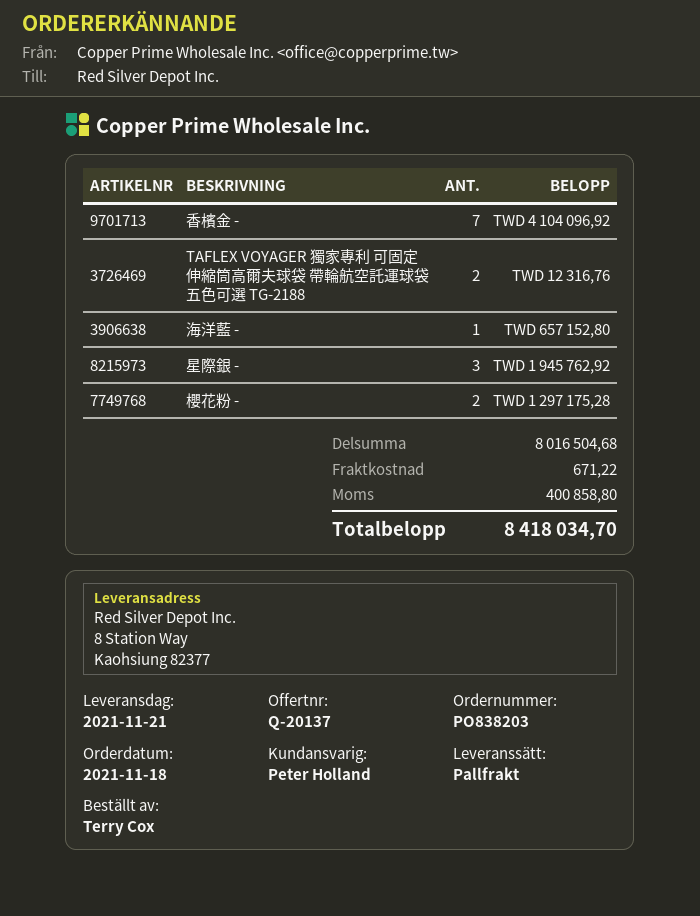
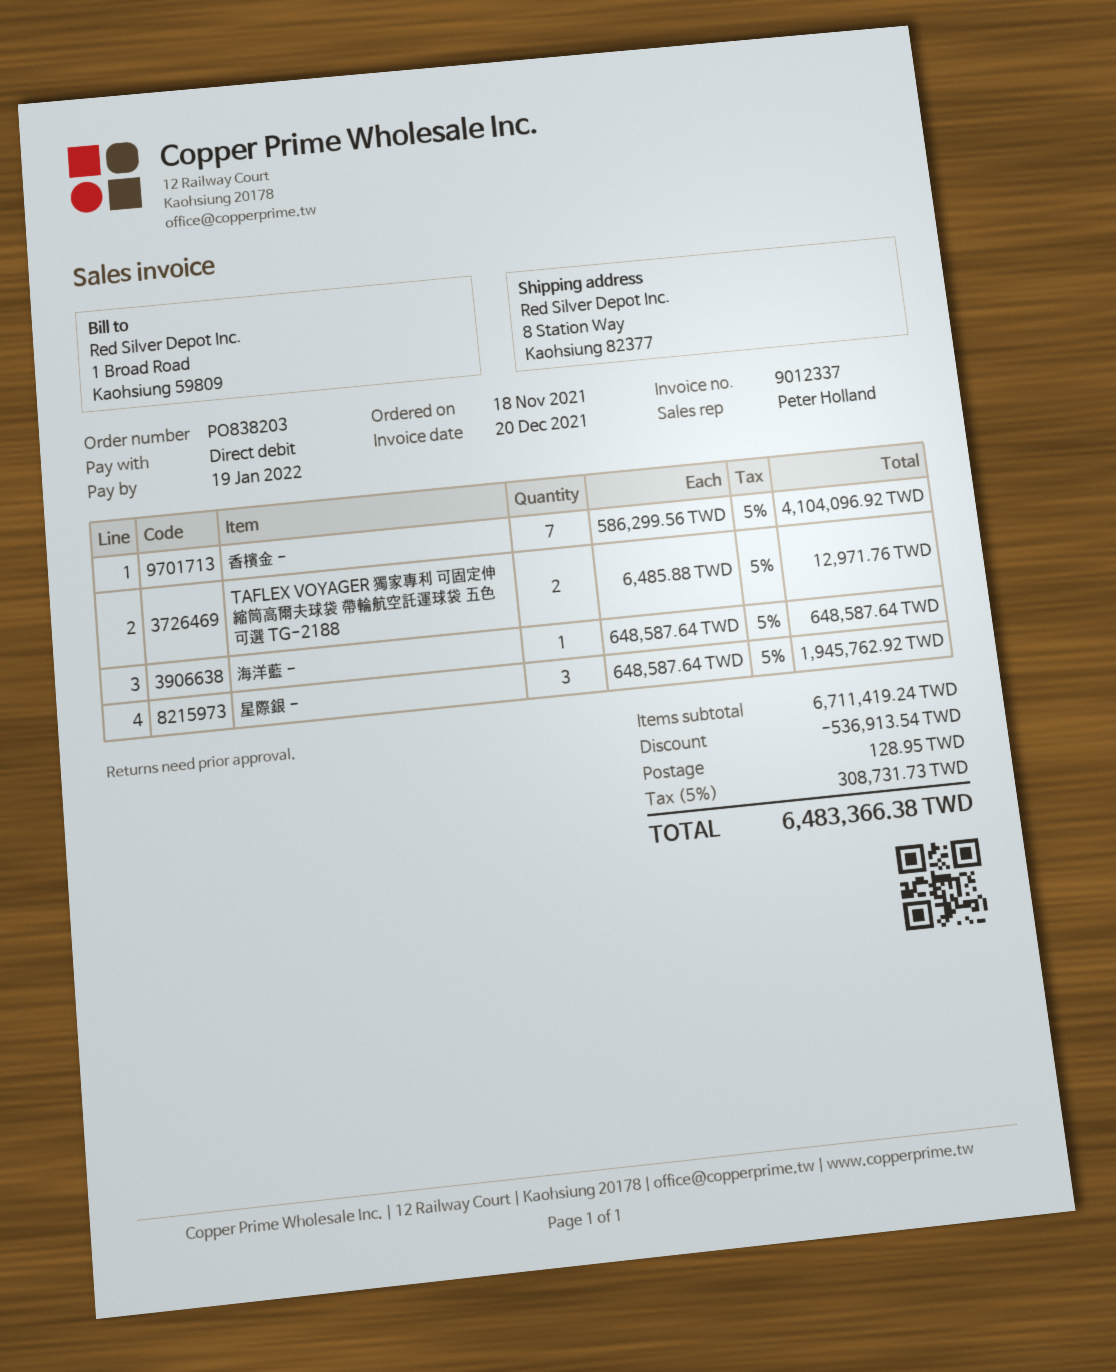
TAFLEX VOYAGER 獨家專利 可固定伸縮筒高爾夫球袋 帶輪航空託運球袋 五色可選 TG-2188: 2 for 12316.76 -> 2 for 12971.76
海洋藍 -: 1 for 657152.80 -> 1 for 648587.64
櫻花粉 -: 2 for 1297175.28 -> none
subtotal: 8016504.68 -> 6711419.24
discount: none -> 536913.54
shipping: 671.22 -> 128.95
tax: 400858.80 -> 308731.73
total: 8418034.70 -> 6483366.38

